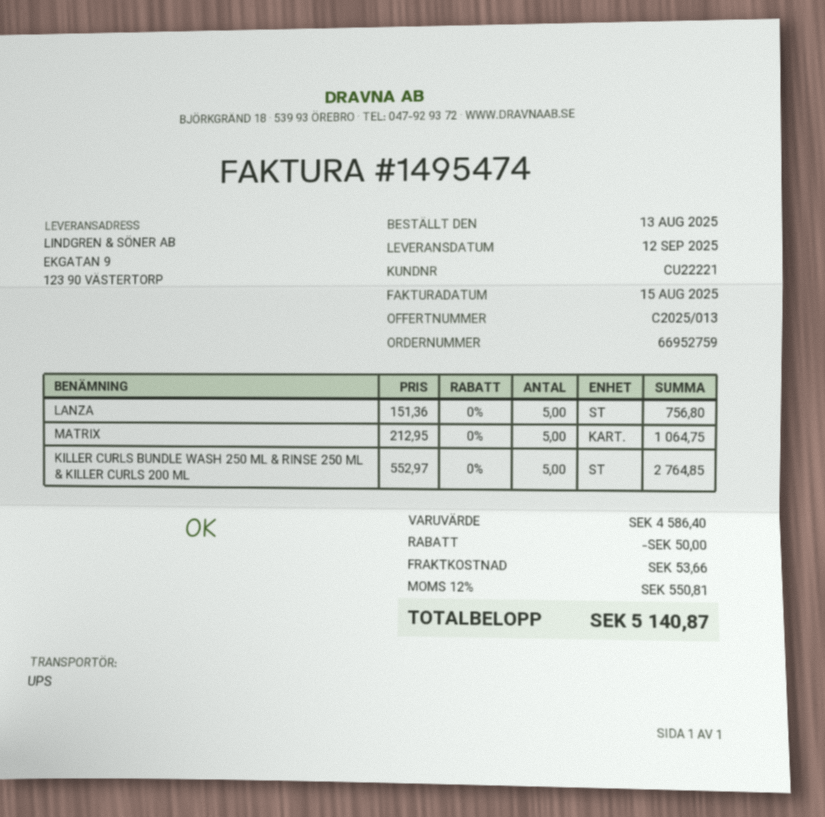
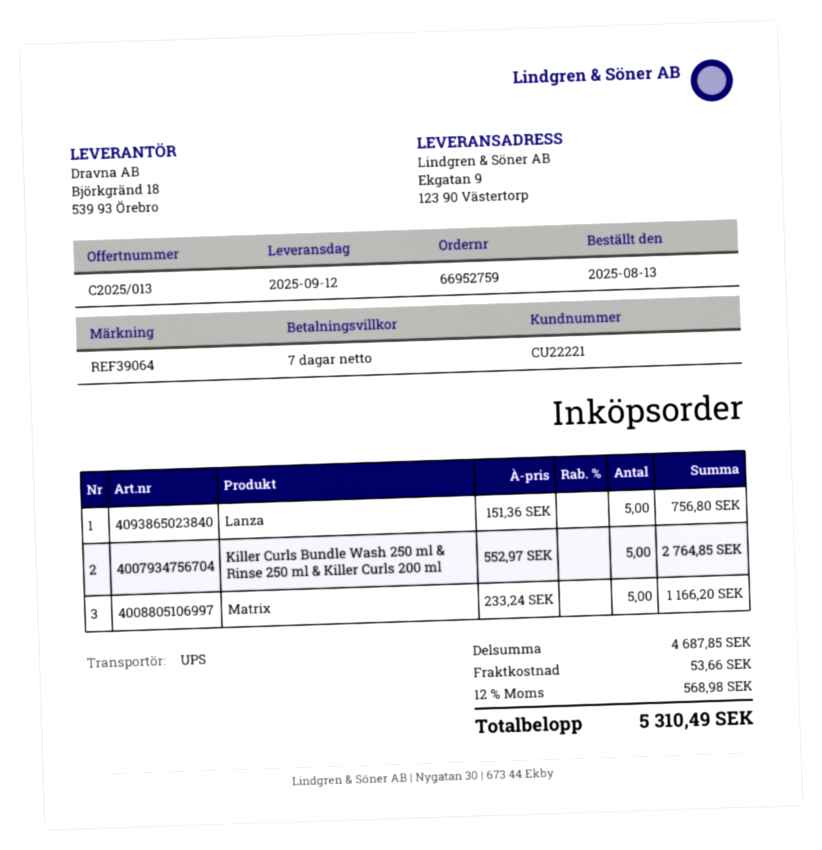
MATRIX: 5 x 212.95 = 1064.75 -> 5 x 233.24 = 1166.20
subtotal: 4586.40 -> 4687.85
discount: 50.00 -> none
tax: 12% = 550.81 -> 12% = 568.98
total: 5140.87 -> 5310.49

